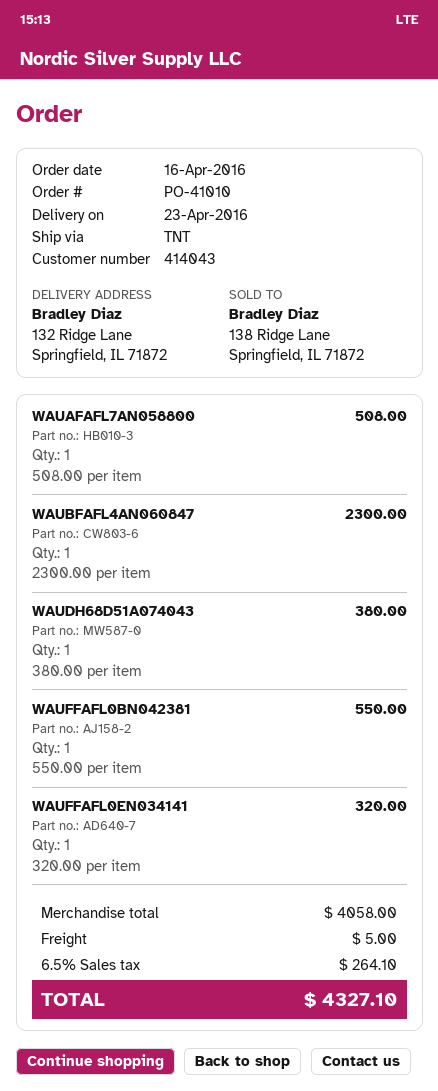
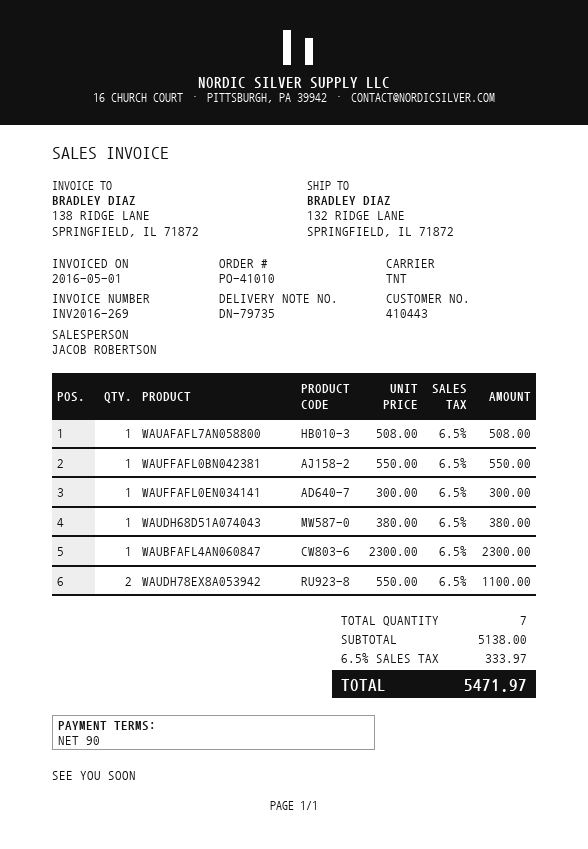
customer number: 414043 -> 410443
WAUFFAFL0EN034141: 1 x 320.00 = 320.00 -> 1 x 300.00 = 300.00
WAUDH78EX8A053942: none -> 2 x 550.00 = 1100.00
subtotal: 4058.00 -> 5138.00
shipping: 5.00 -> none
tax: 6.5% = 264.10 -> 6.5% = 333.97
total: 4327.10 -> 5471.97

